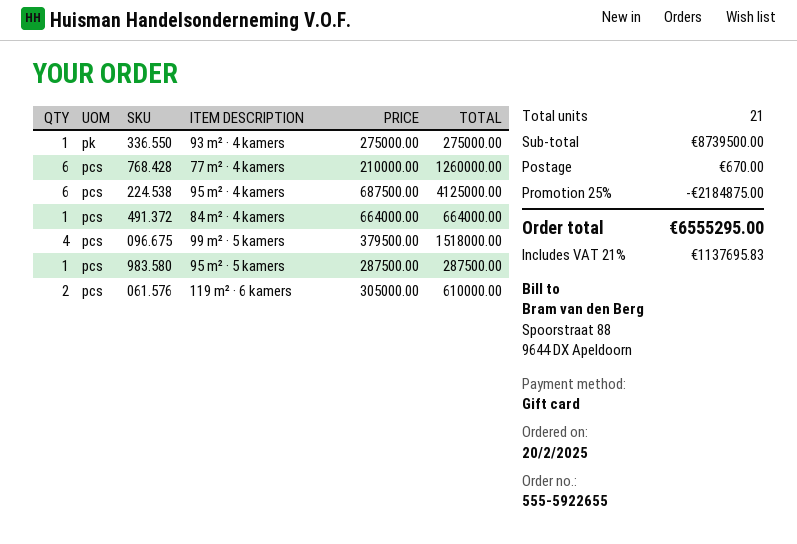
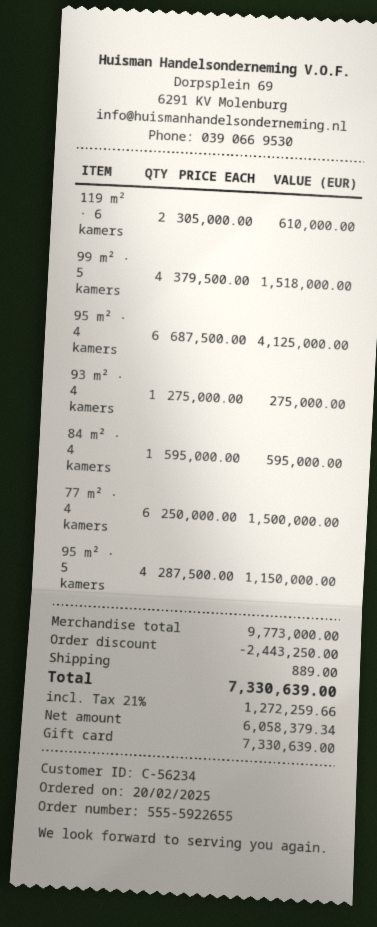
77 m² · 4 kamers: 6 x 210000.00 = 1260000.00 -> 6 x 250000.00 = 1500000.00
84 m² · 4 kamers: 1 x 664000.00 = 664000.00 -> 1 x 595000.00 = 595000.00
95 m² · 5 kamers: 1 x 287500.00 = 287500.00 -> 4 x 287500.00 = 1150000.00
subtotal: 8739500.00 -> 9773000.00
discount: 2184875.00 -> 2443250.00
shipping: 670.00 -> 889.00
tax: 21% = 1137695.83 -> 21% = 1272259.66
total: 6555295.00 -> 7330639.00

